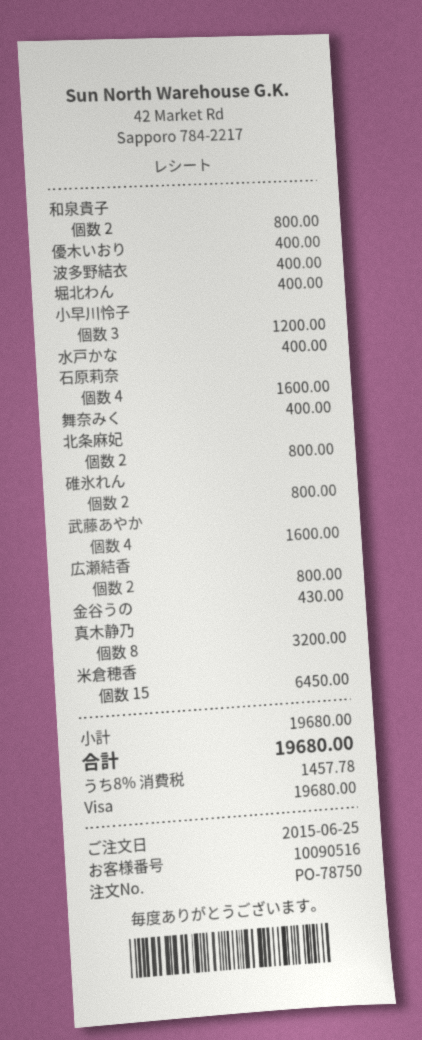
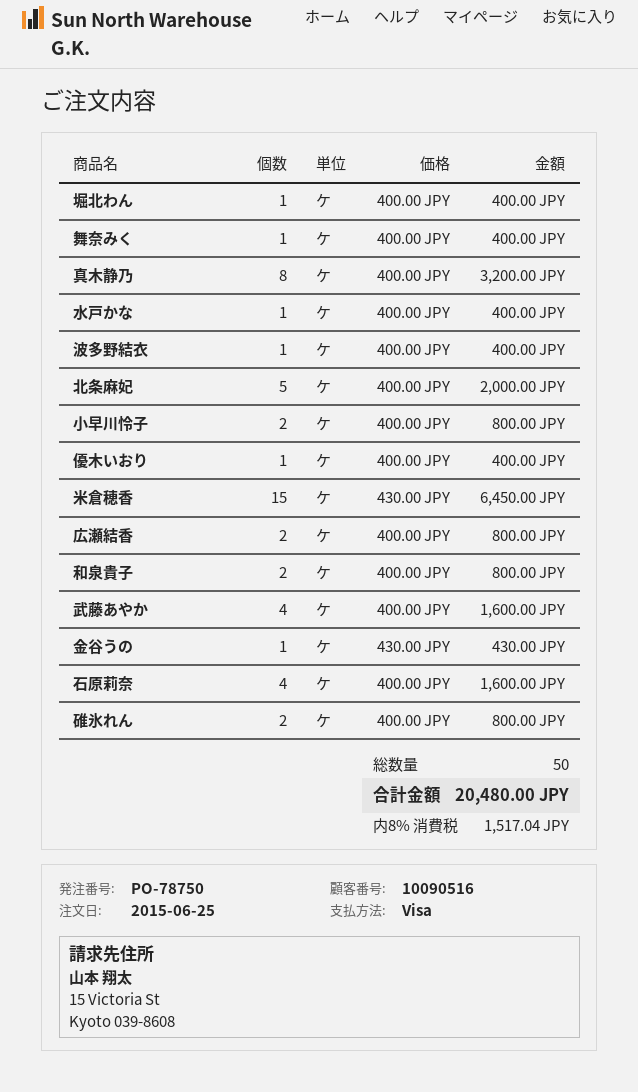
小早川怜子: 3 for 1200.00 -> 2 for 800.00
北条麻妃: 2 for 800.00 -> 5 for 2000.00
tax: 8% = 1457.78 -> 8% = 1517.04
total: 19680.00 -> 20480.00

